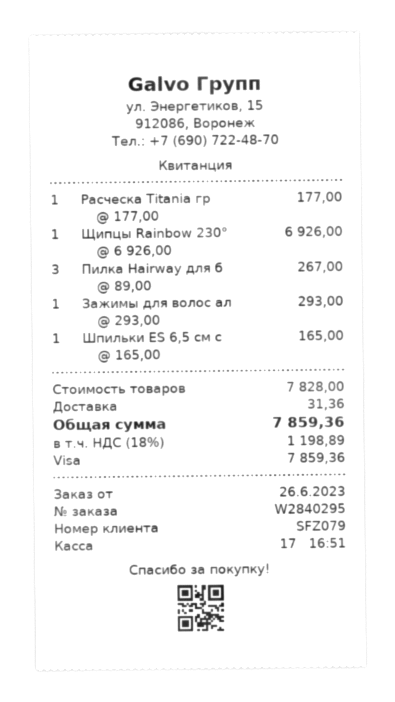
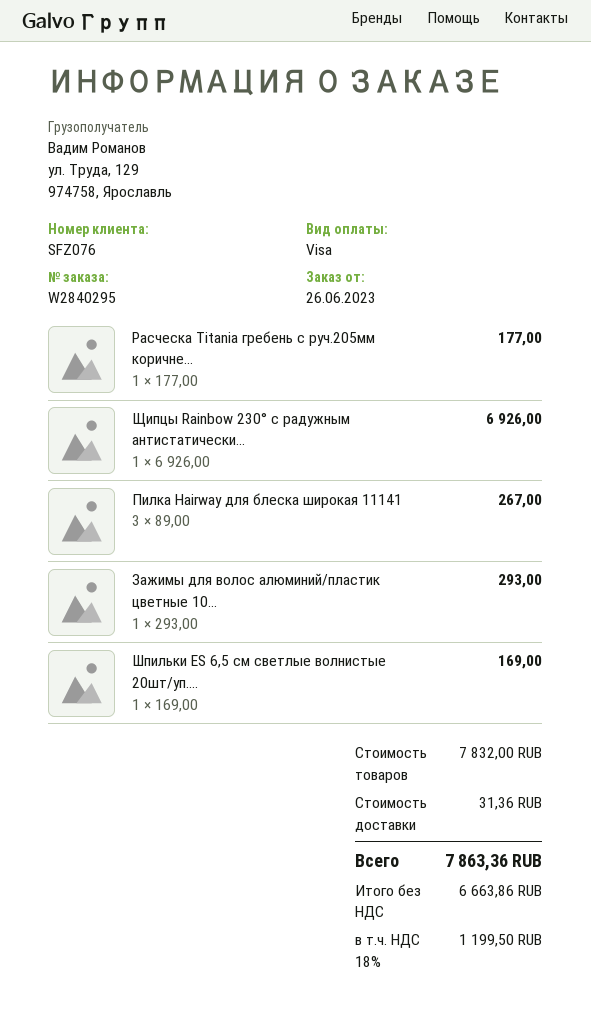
customer number: SFZ079 -> SFZ076
Шпильки ES 6,5 см с: 1 x 165.00 = 165.00 -> 1 x 169.00 = 169.00
subtotal: 7828.00 -> 7832.00
tax: 18% = 1198.89 -> 18% = 1199.50
total: 7859.36 -> 7863.36

